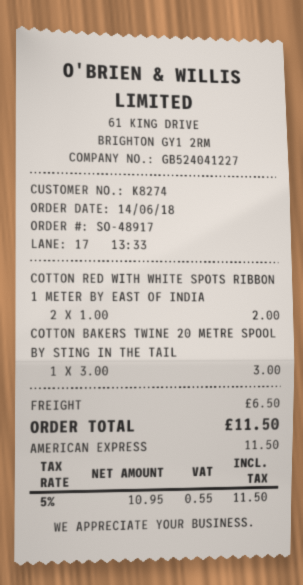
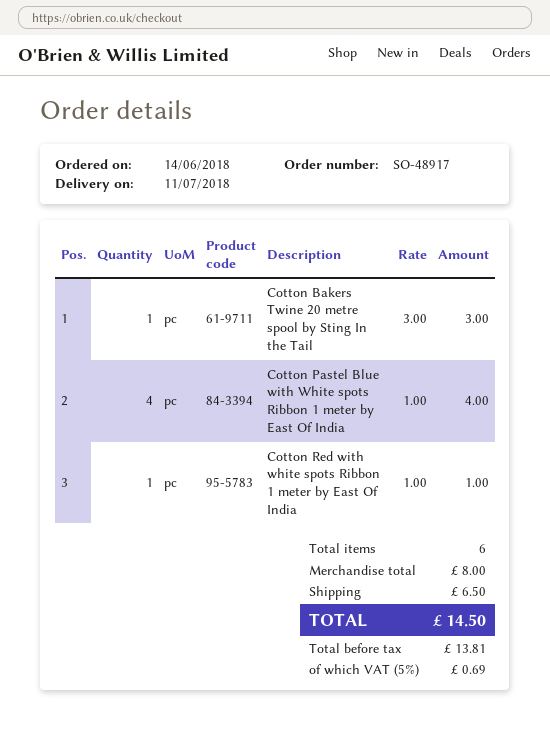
COTTON RED WITH WHITE SPOTS RIBBON 1 METER BY EAST OF INDIA: 2 x 1.00 = 2.00 -> 1 x 1.00 = 1.00
Cotton Pastel Blue with White spots Ribbon 1 meter by East Of India: none -> 4 x 1.00 = 4.00
net: 10.95 -> 13.81
tax: 5% = 0.55 -> 5% = 0.69
total: 11.50 -> 14.50

